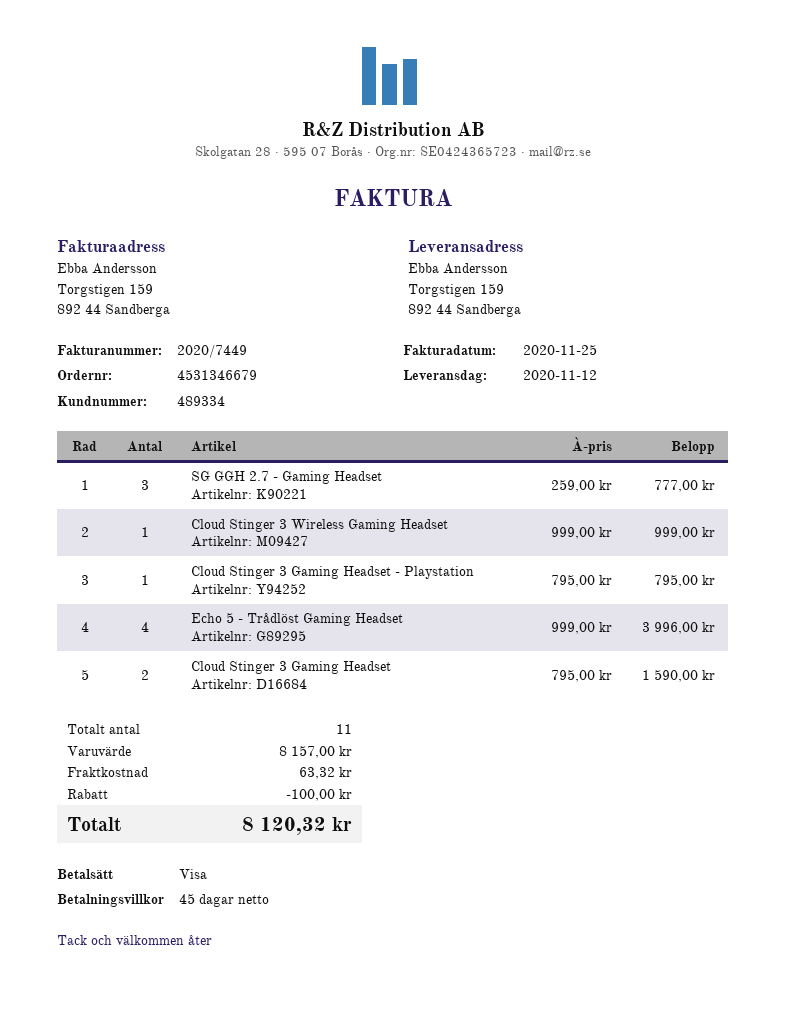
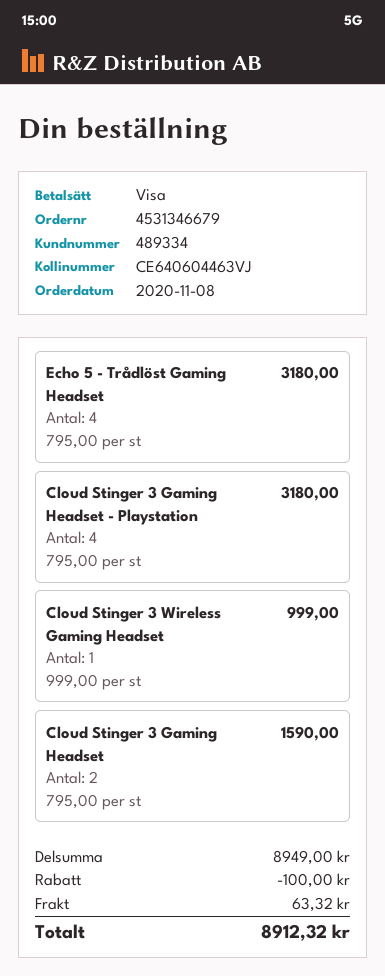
SG GGH 2.7 - Gaming Headset: 3 x 259.00 = 777.00 -> none
Cloud Stinger 3 Gaming Headset - Playstation: 1 x 795.00 = 795.00 -> 4 x 795.00 = 3180.00
Echo 5 - Trådlöst Gaming Headset: 4 x 999.00 = 3996.00 -> 4 x 795.00 = 3180.00
subtotal: 8157.00 -> 8949.00
total: 8120.32 -> 8912.32

